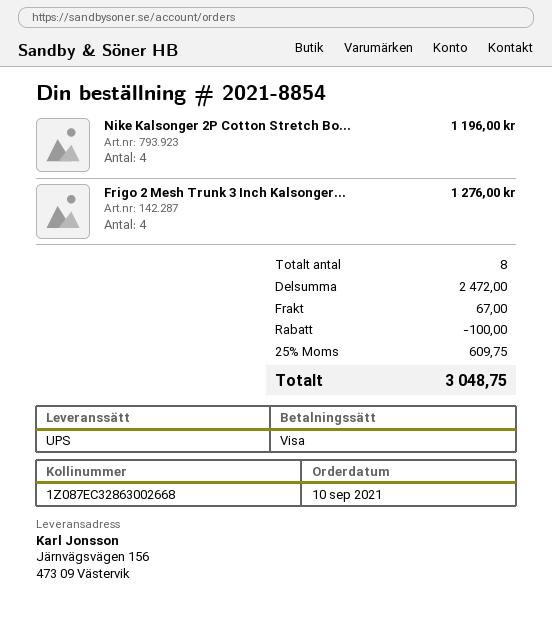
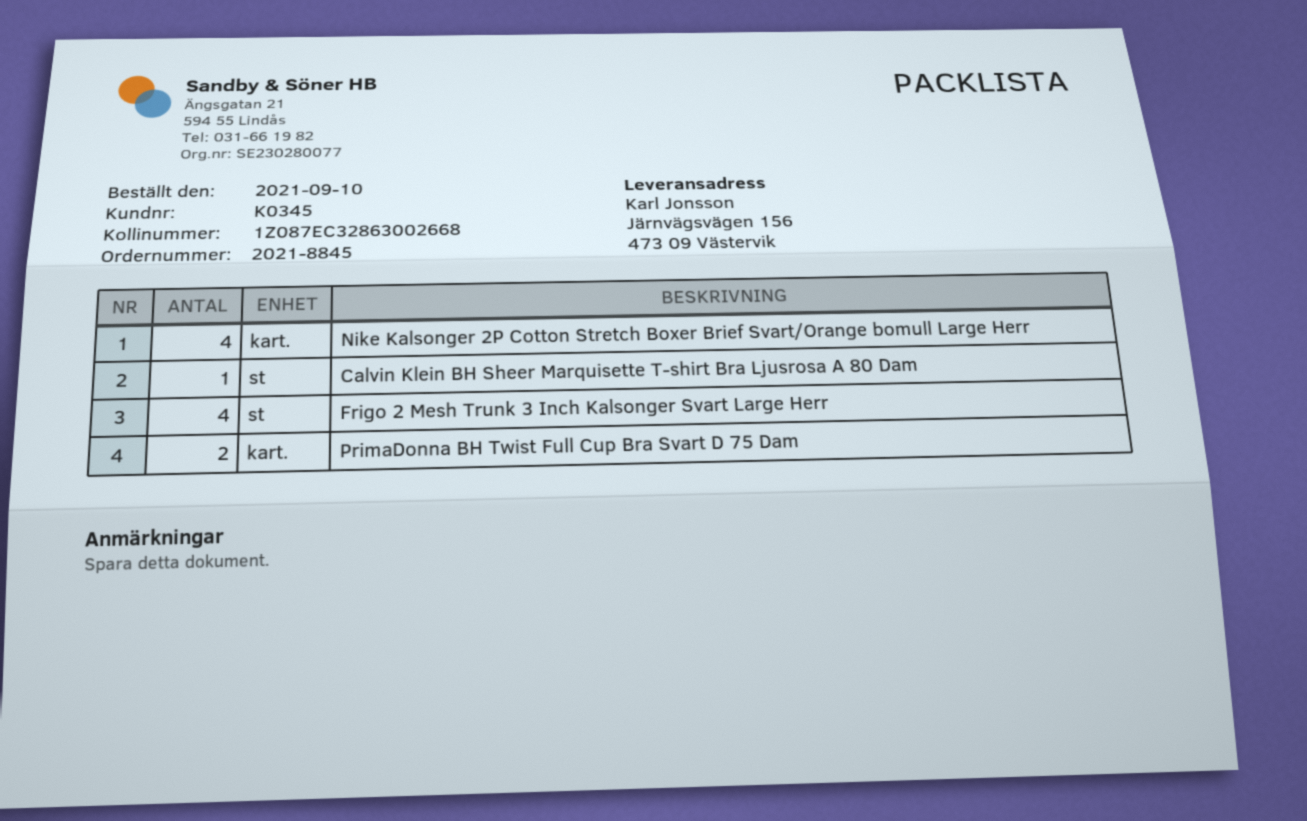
order number: 2021-8854 -> 2021-8845
Calvin Klein BH Sheer Marquisette T-shirt Bra Ljusrosa A 80 Dam: none -> 1
PrimaDonna BH Twist Full Cup Bra Svart D 75 Dam: none -> 2

